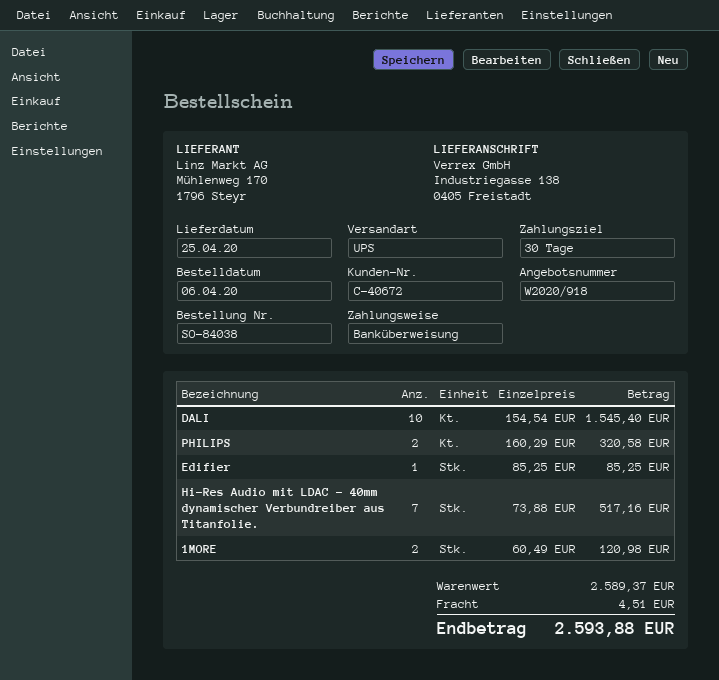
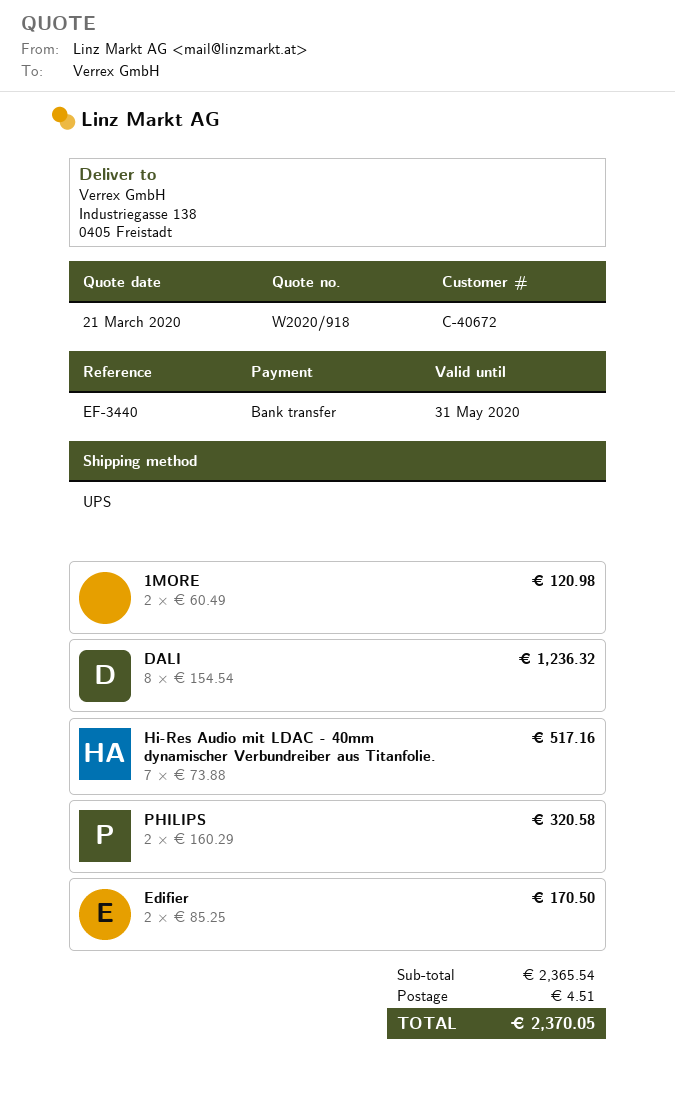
DALI: 10 x 154.54 = 1545.40 -> 8 x 154.54 = 1236.32
Edifier: 1 x 85.25 = 85.25 -> 2 x 85.25 = 170.50
subtotal: 2589.37 -> 2365.54
total: 2593.88 -> 2370.05

